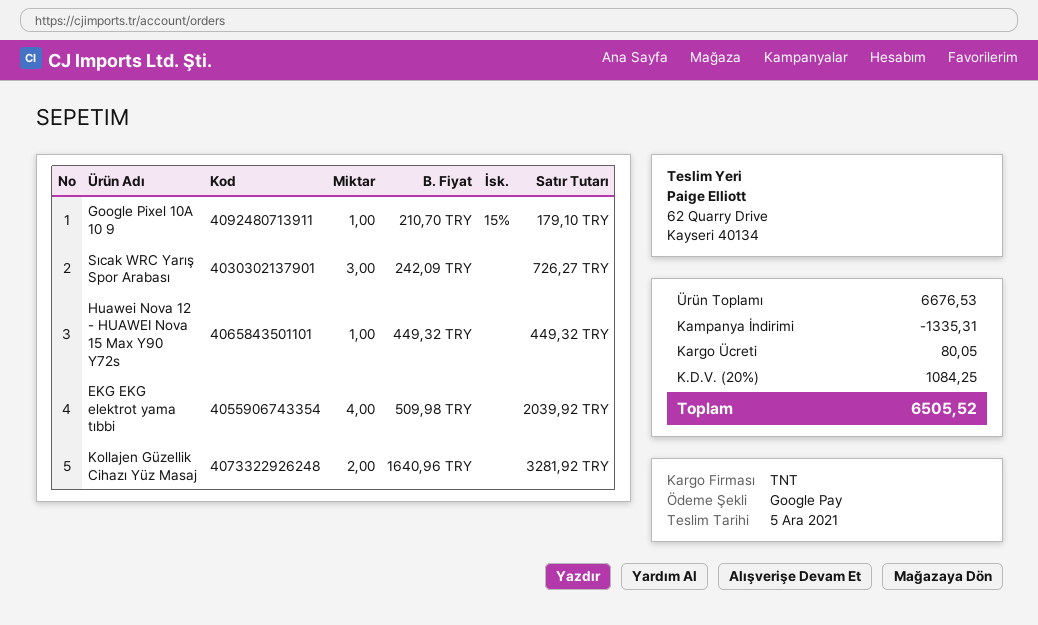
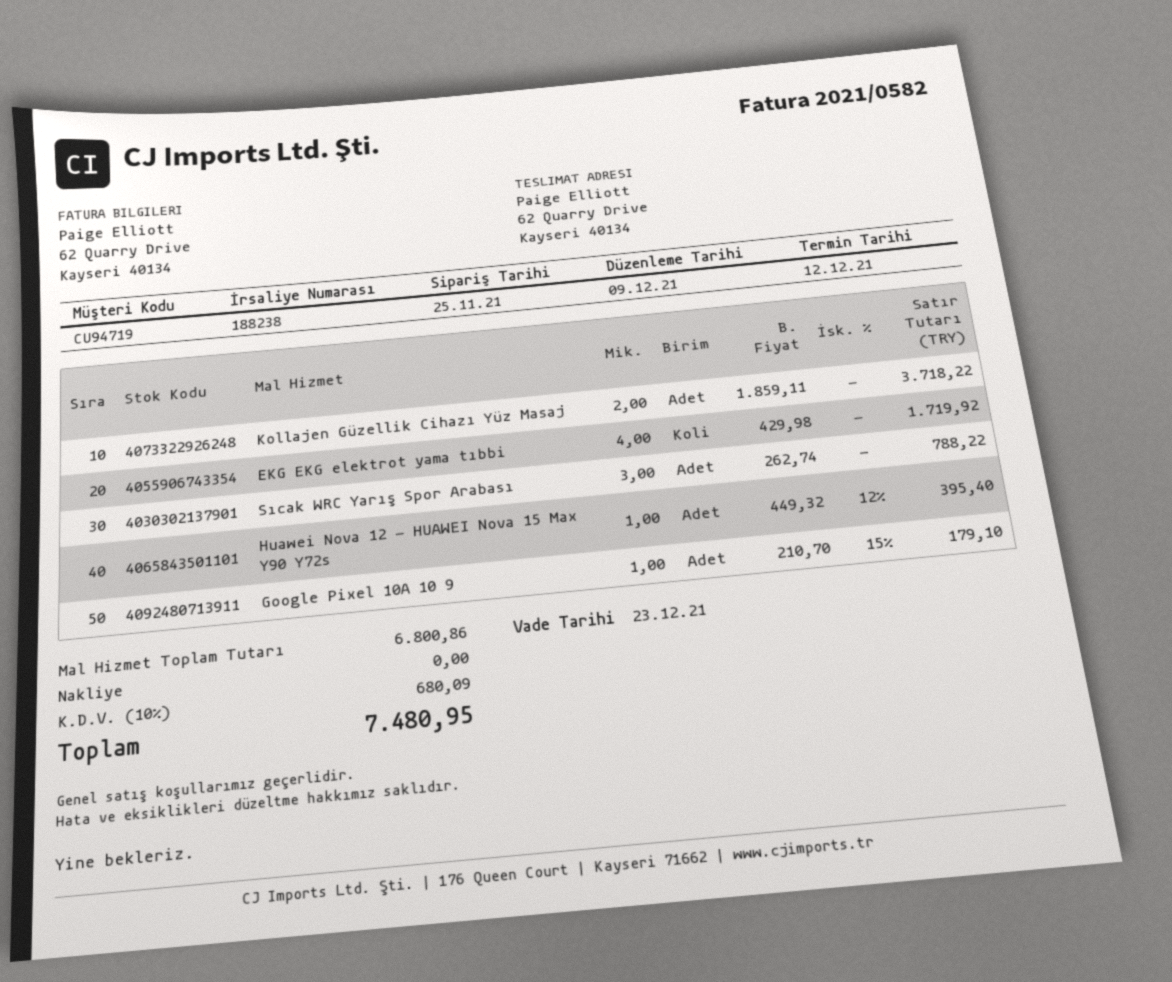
delivery date: 2021-12-05 -> 2021-12-12
Sıcak WRC Yarış Spor Arabası: 3 x 242.09 = 726.27 -> 3 x 262.74 = 788.22
Huawei Nova 12 - HUAWEI Nova 15 Max Y90 Y72s: 1 x 449.32 = 449.32 -> 1 x 449.32 - 12% = 395.40
EKG EKG elektrot yama tıbbi: 4 x 509.98 = 2039.92 -> 4 x 429.98 = 1719.92
Kollajen Güzellik Cihazı Yüz Masaj: 2 x 1640.96 = 3281.92 -> 2 x 1859.11 = 3718.22
subtotal: 6676.53 -> 6800.86
discount: 1335.31 -> none
shipping: 80.05 -> 0.00
tax: 20% = 1084.25 -> 10% = 680.09
total: 6505.52 -> 7480.95

